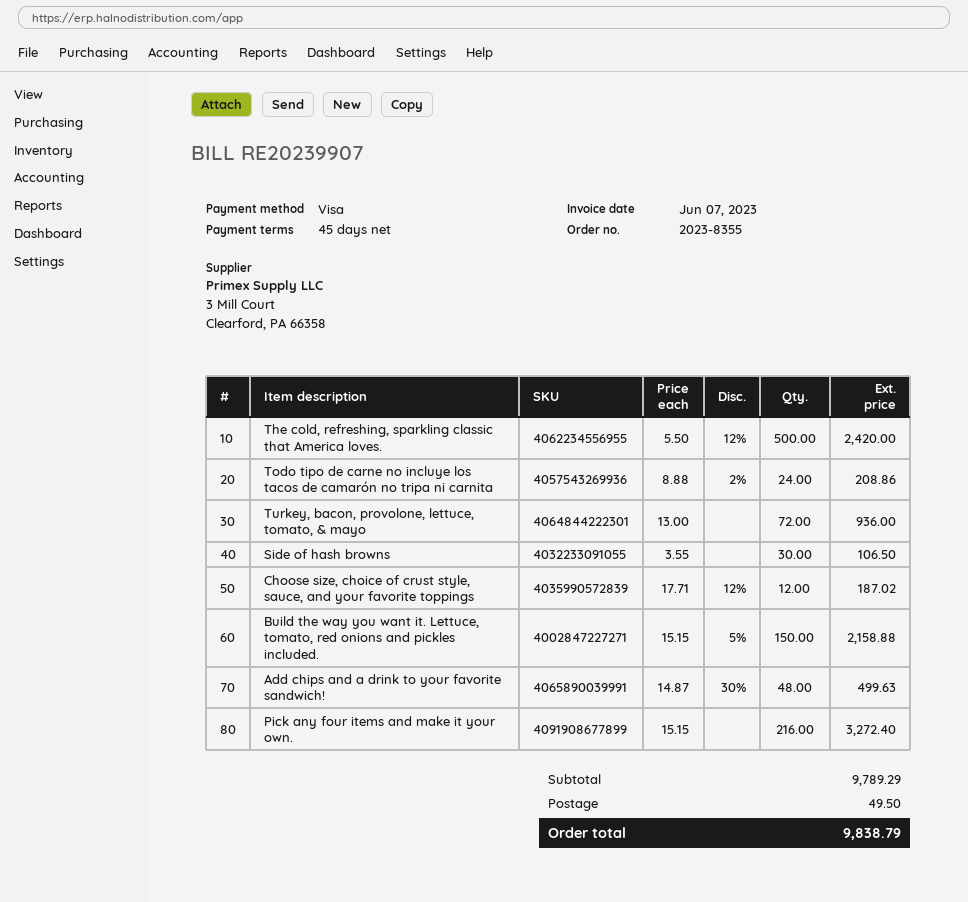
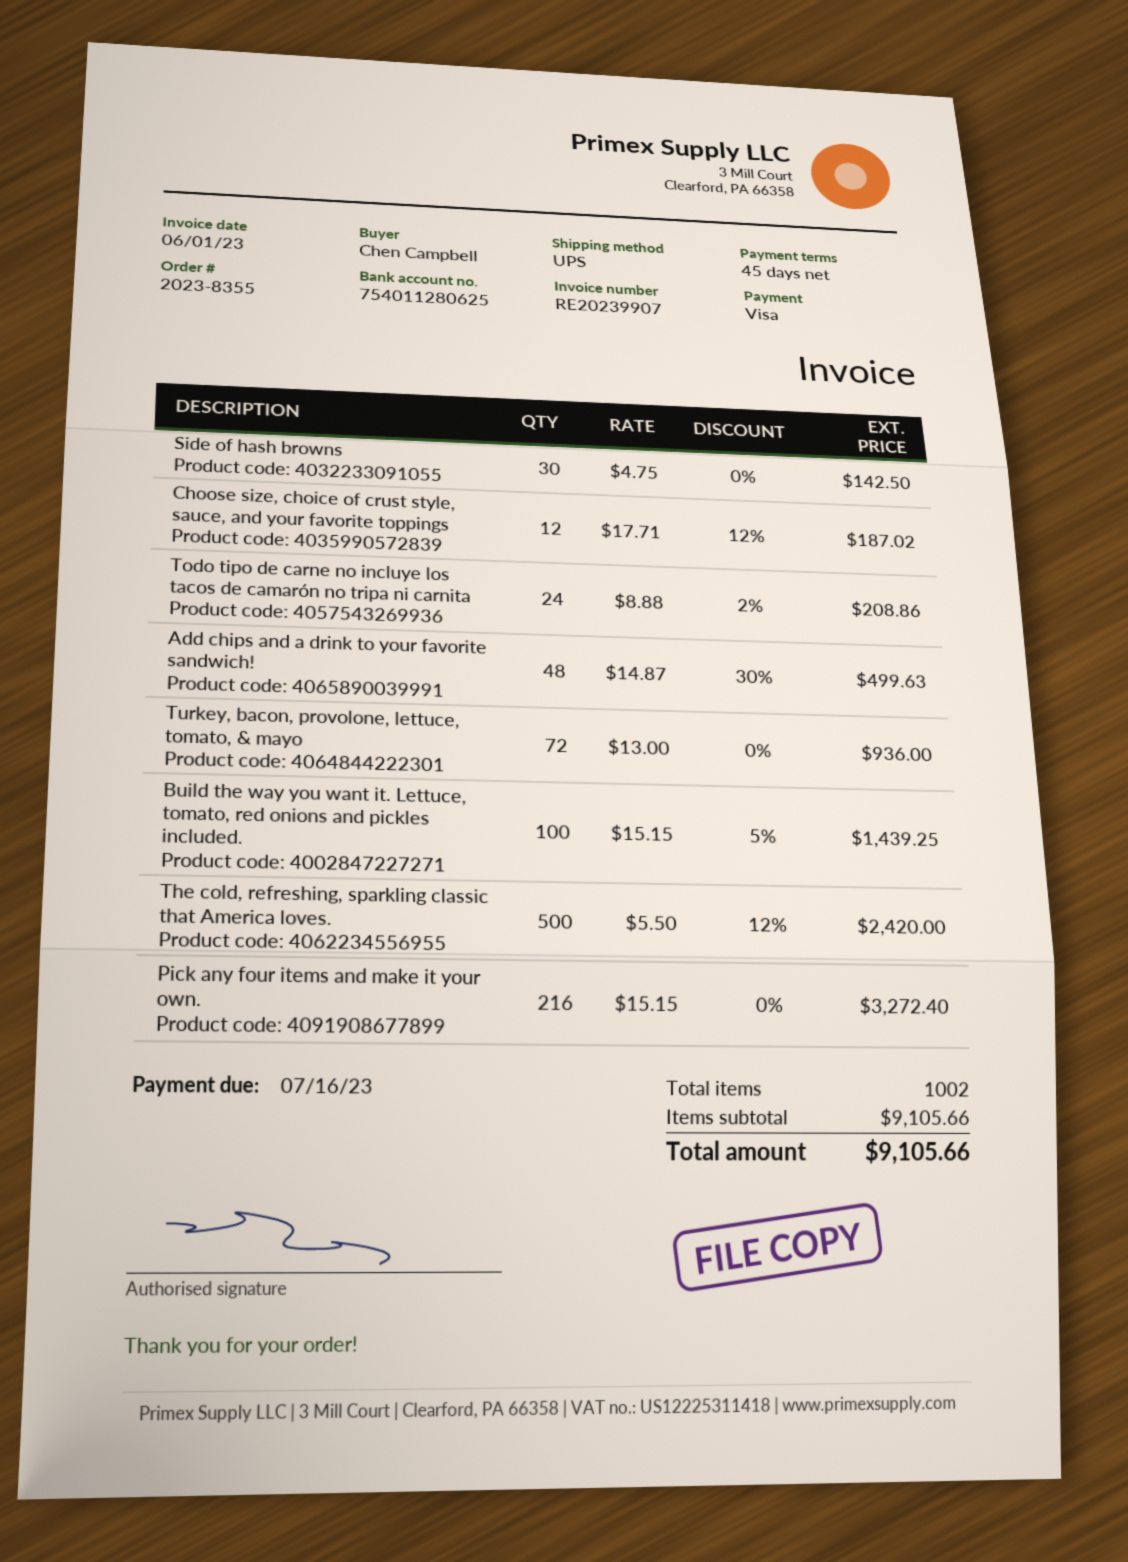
invoice date: 2023-06-07 -> 2023-06-01
Side of hash browns: 30 x 3.55 = 106.50 -> 30 x 4.75 = 142.50
Build the way you want it. Lettuce, tomato, red onions and pickles included.: 150 x 15.15 - 5% = 2158.88 -> 100 x 15.15 - 5% = 1439.25
subtotal: 9789.29 -> 9105.66
shipping: 49.50 -> none
total: 9838.79 -> 9105.66

